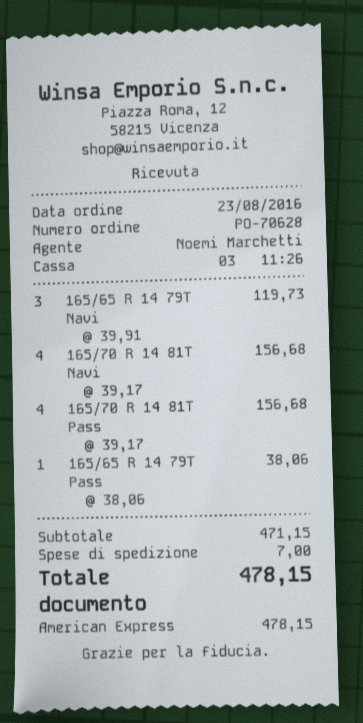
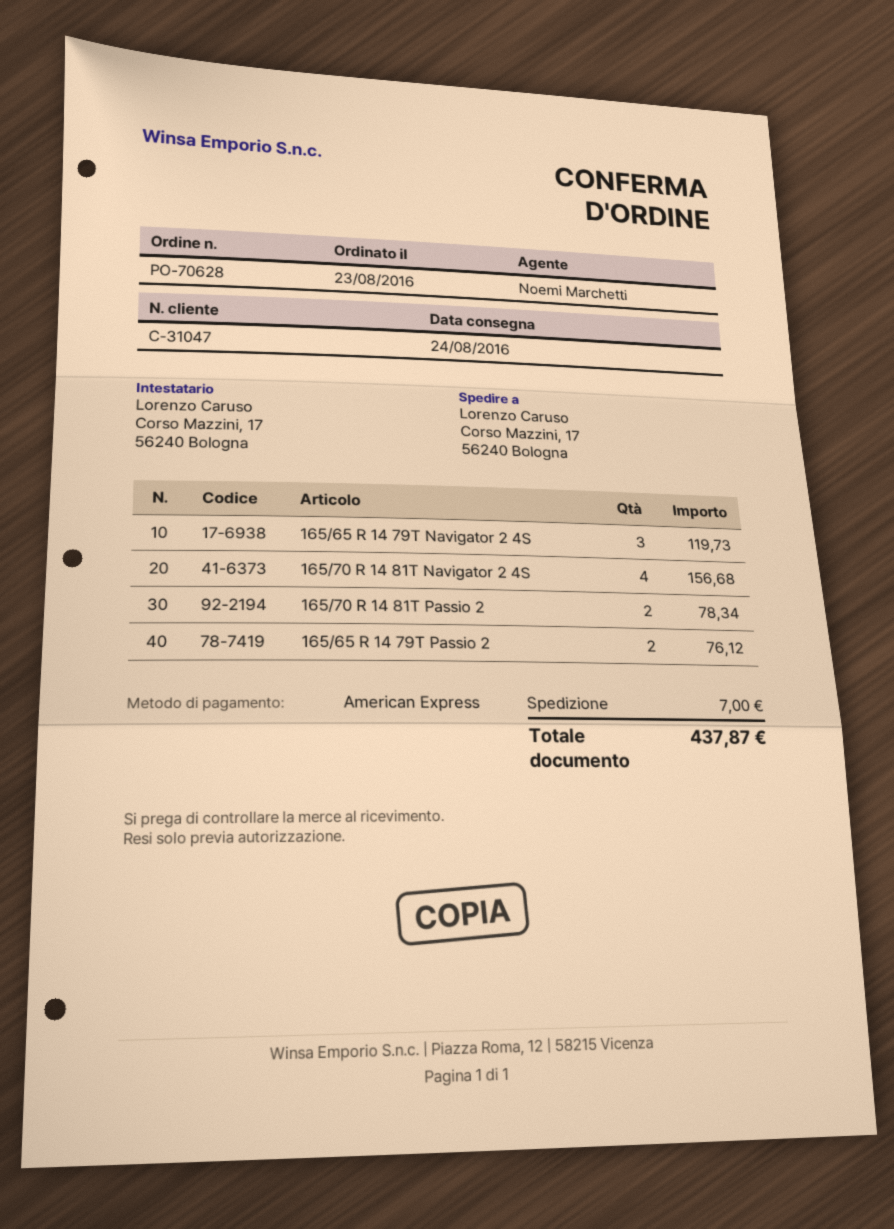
165/70 R 14 81T Pass: 4 for 156.68 -> 2 for 78.34
165/65 R 14 79T Pass: 1 for 38.06 -> 2 for 76.12
total: 478.15 -> 437.87

